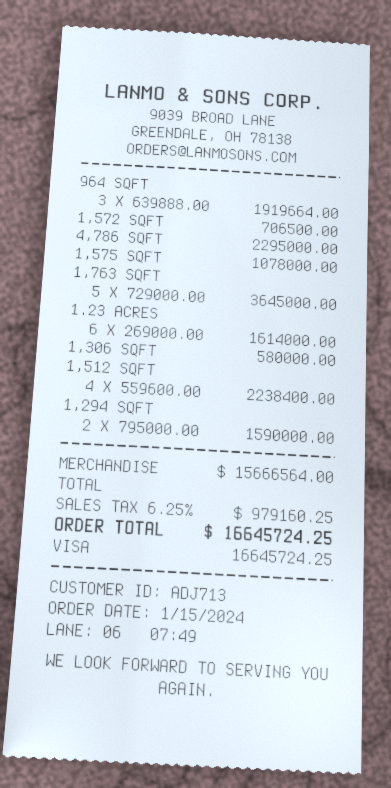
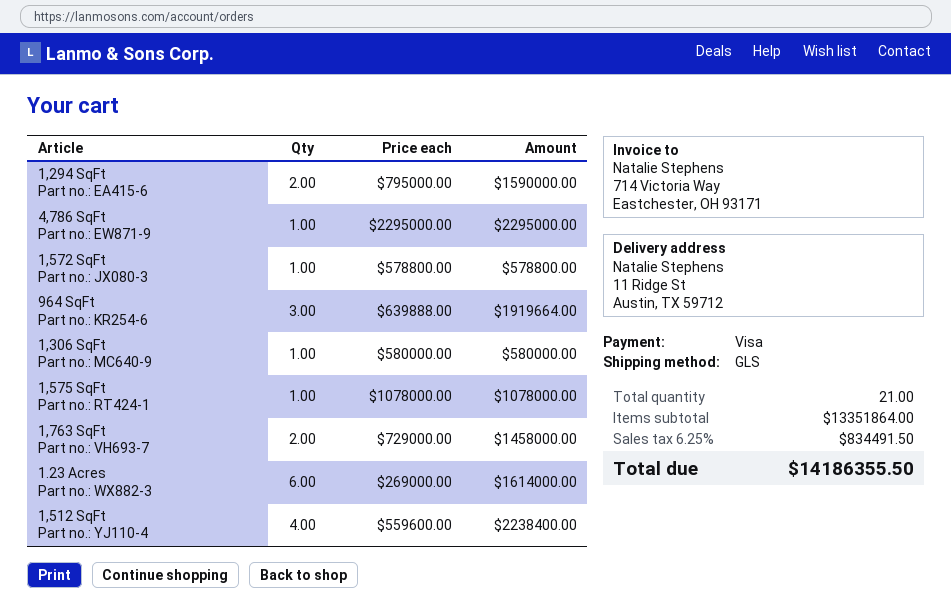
1,572 SQFT: 1 x 706500.00 = 706500.00 -> 1 x 578800.00 = 578800.00
1,763 SQFT: 5 x 729000.00 = 3645000.00 -> 2 x 729000.00 = 1458000.00
subtotal: 15666564.00 -> 13351864.00
tax: 6.25% = 979160.25 -> 6.25% = 834491.50
total: 16645724.25 -> 14186355.50

